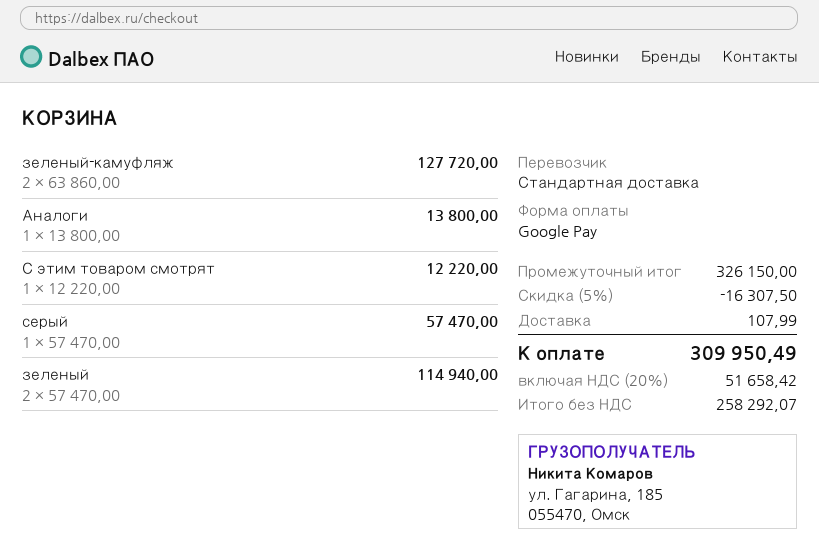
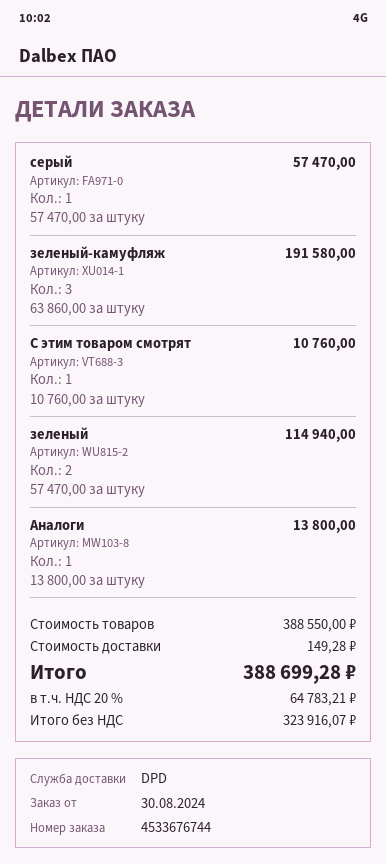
shipping method: standard -> DPD
зеленый-камуфляж: 2 x 63860.00 = 127720.00 -> 3 x 63860.00 = 191580.00
С этим товаром смотрят: 1 x 12220.00 = 12220.00 -> 1 x 10760.00 = 10760.00
subtotal: 326150.00 -> 388550.00
discount: 5% = 16307.50 -> none
shipping: 107.99 -> 149.28
net: 258292.07 -> 323916.07
tax: 20% = 51658.42 -> 20% = 64783.21
total: 309950.49 -> 388699.28

